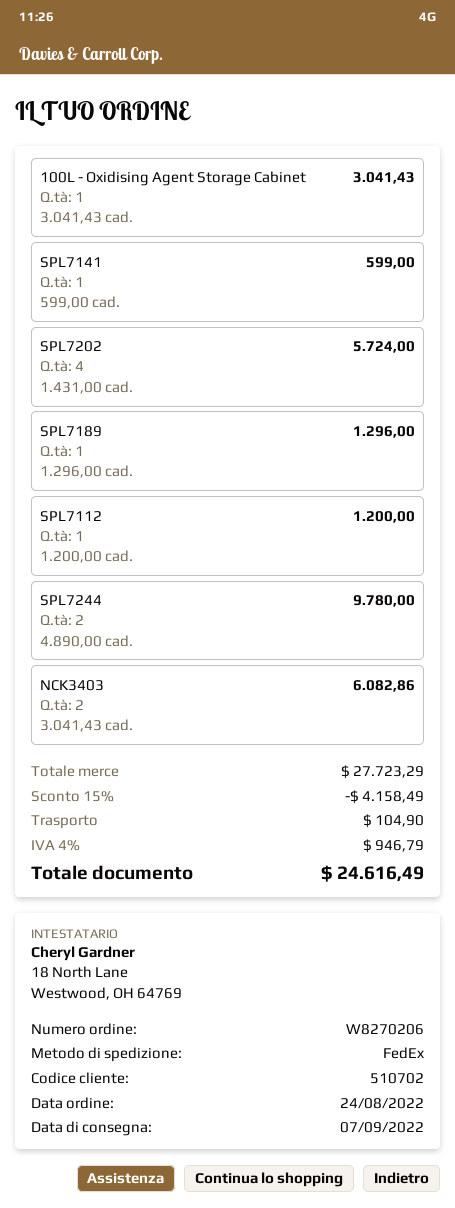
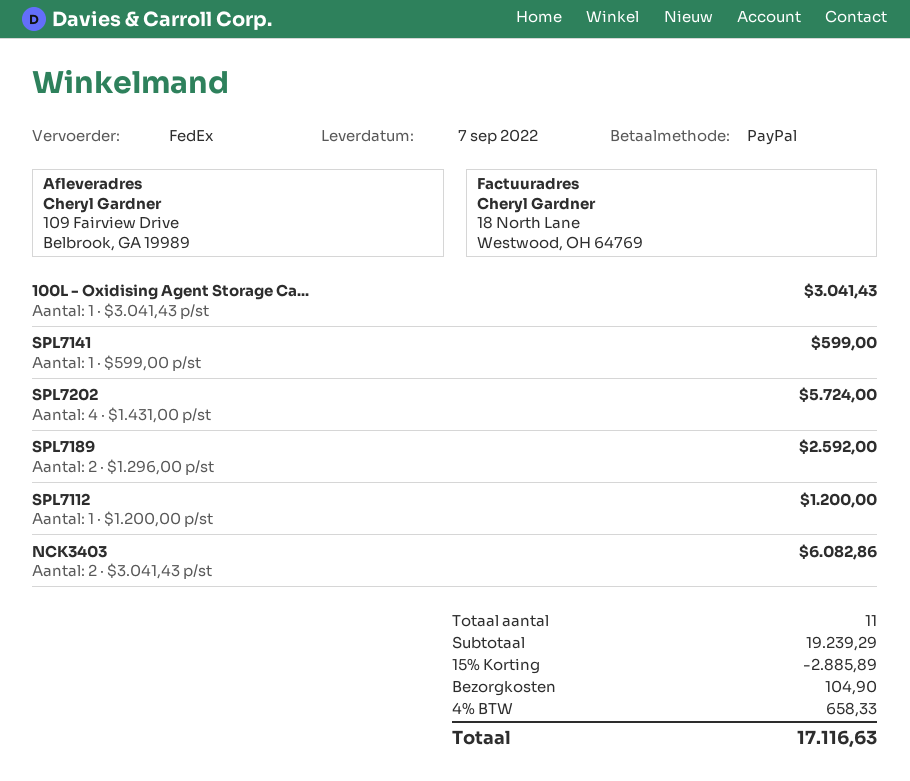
SPL7189: 1 x 1296.00 = 1296.00 -> 2 x 1296.00 = 2592.00
SPL7244: 2 x 4890.00 = 9780.00 -> none
subtotal: 27723.29 -> 19239.29
discount: 15% = 4158.49 -> 15% = 2885.89
tax: 4% = 946.79 -> 4% = 658.33
total: 24616.49 -> 17116.63

